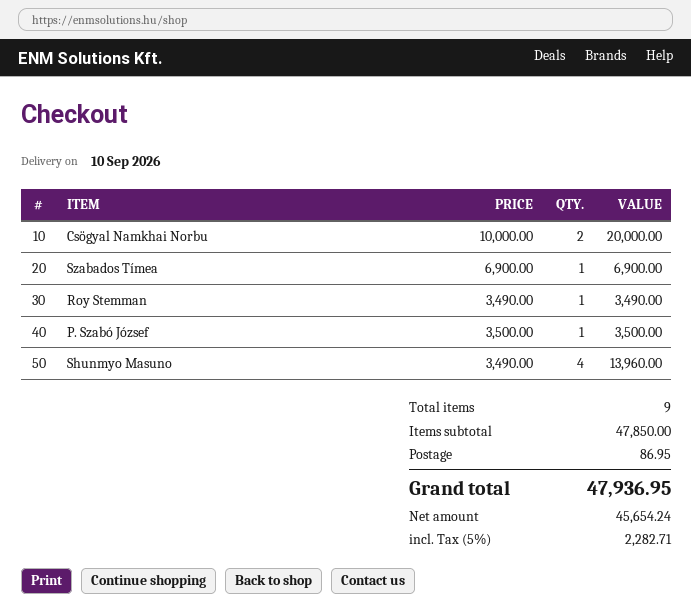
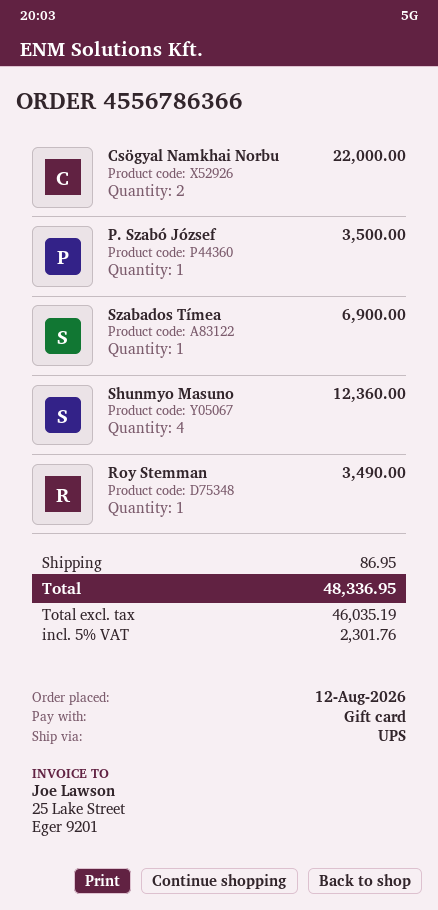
Csögyal Namkhai Norbu: 2 for 20000.00 -> 2 for 22000.00
Shunmyo Masuno: 4 for 13960.00 -> 4 for 12360.00
net: 45654.24 -> 46035.19
tax: 5% = 2282.71 -> 5% = 2301.76
total: 47936.95 -> 48336.95

